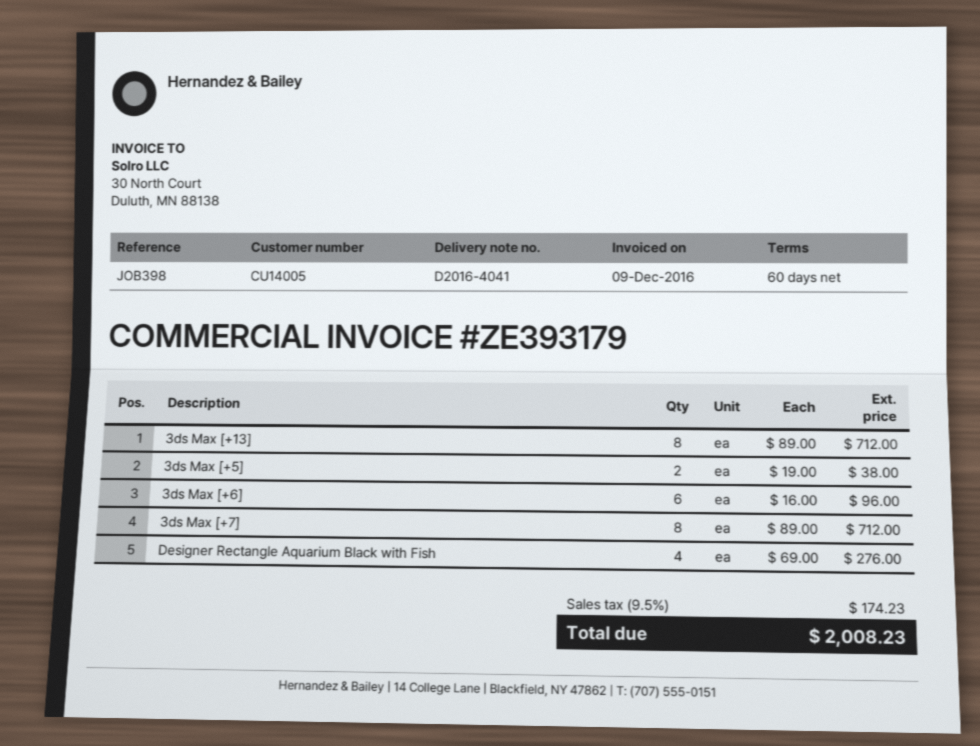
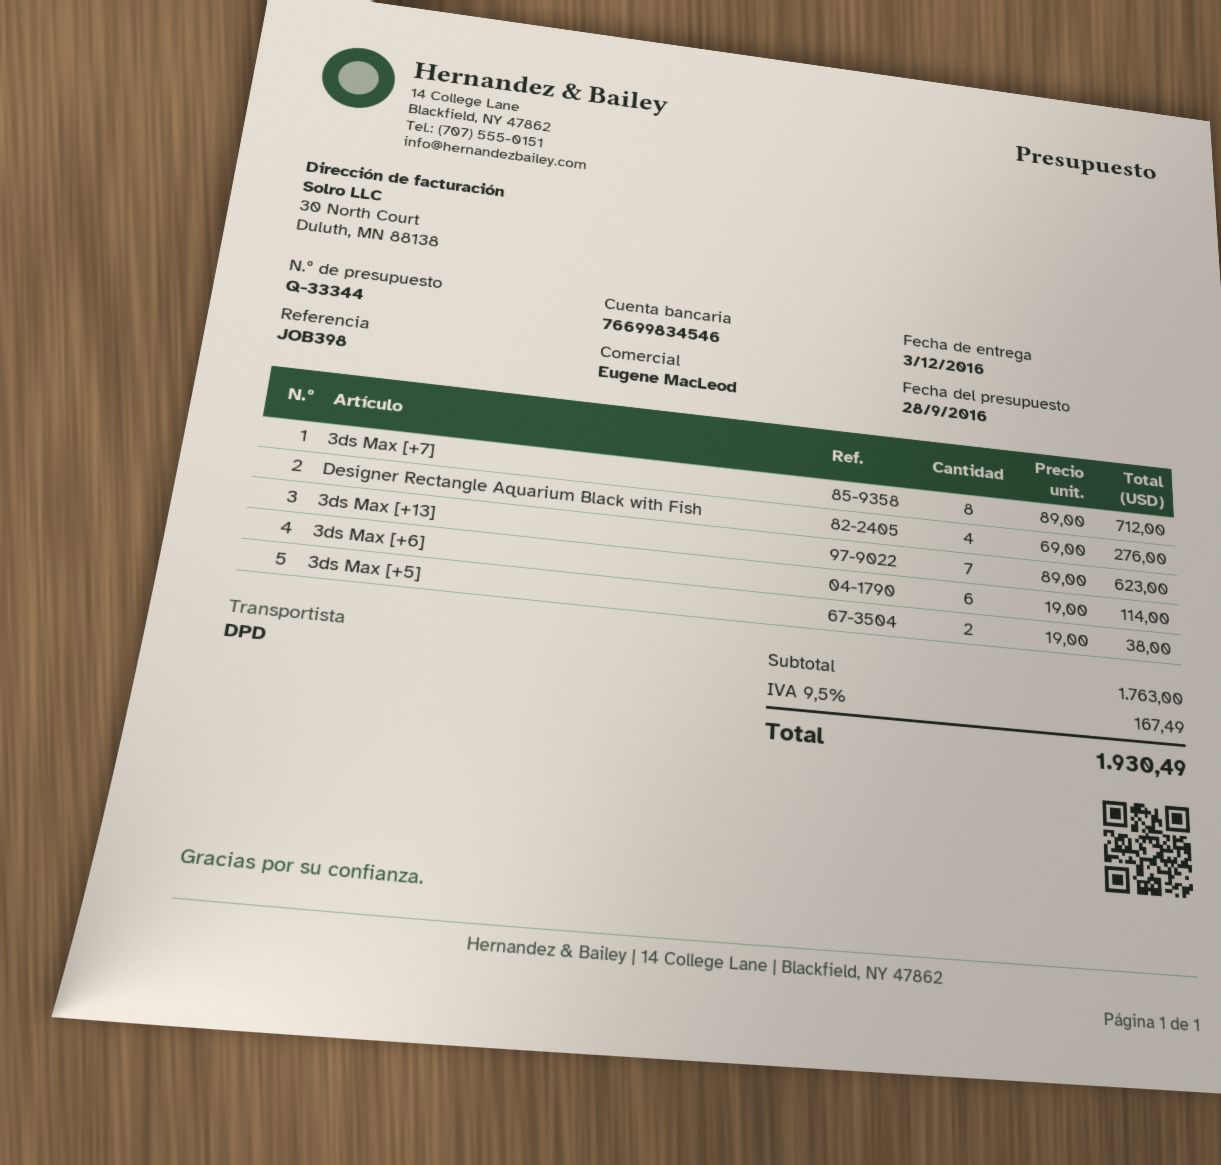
3ds Max [+13]: 8 x 89.00 = 712.00 -> 7 x 89.00 = 623.00
3ds Max [+6]: 6 x 16.00 = 96.00 -> 6 x 19.00 = 114.00
tax: 9.5% = 174.23 -> 9.5% = 167.49
total: 2008.23 -> 1930.49

